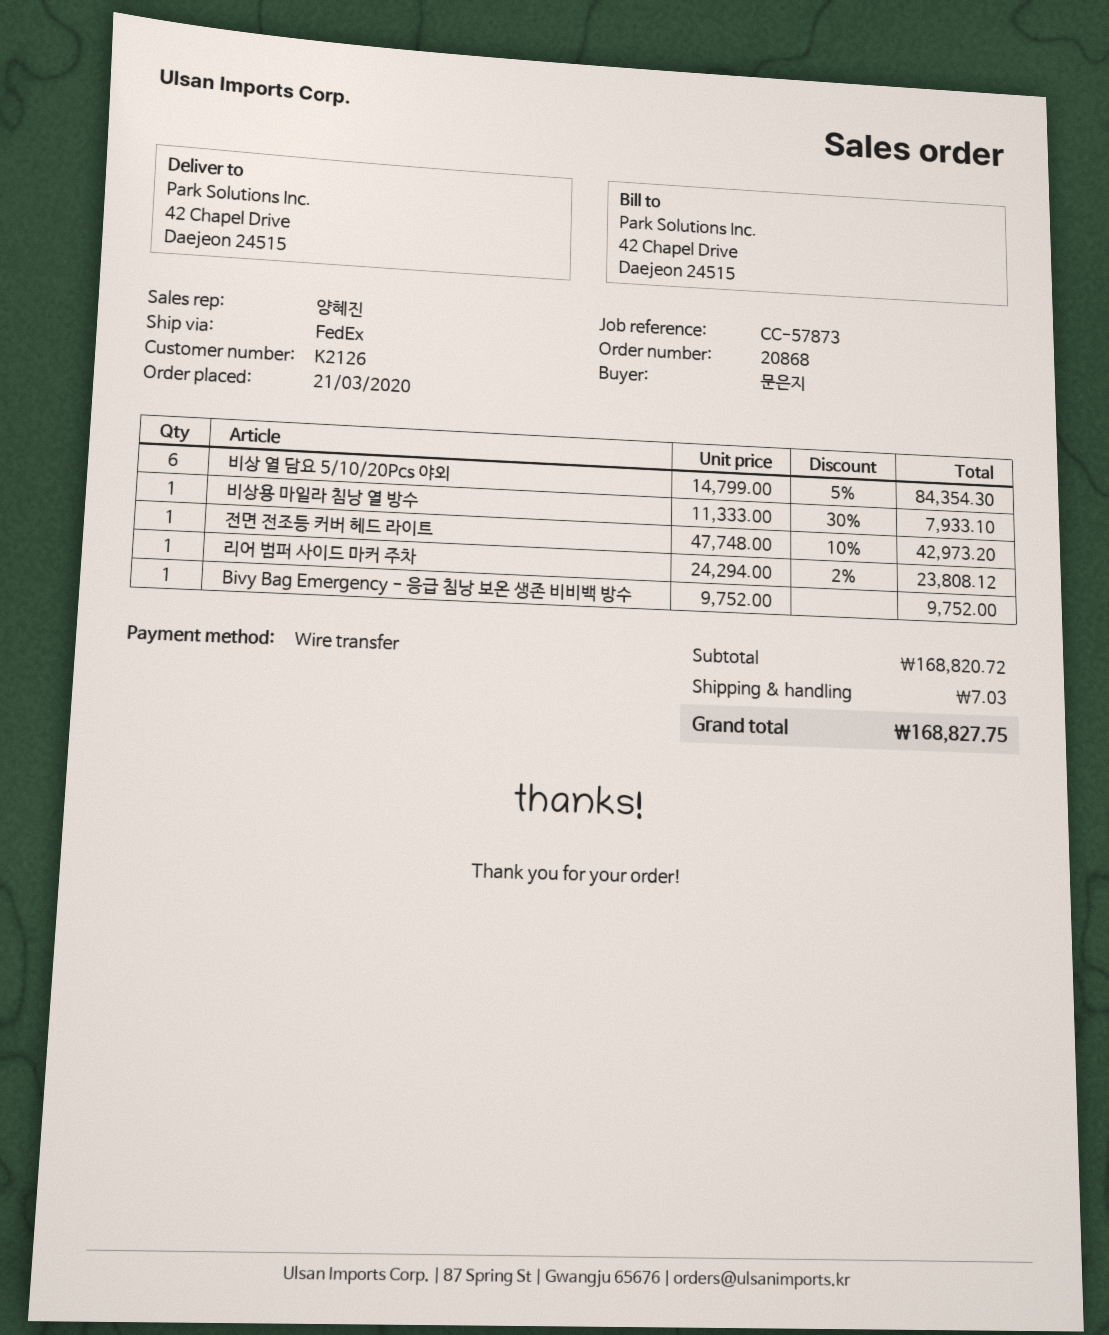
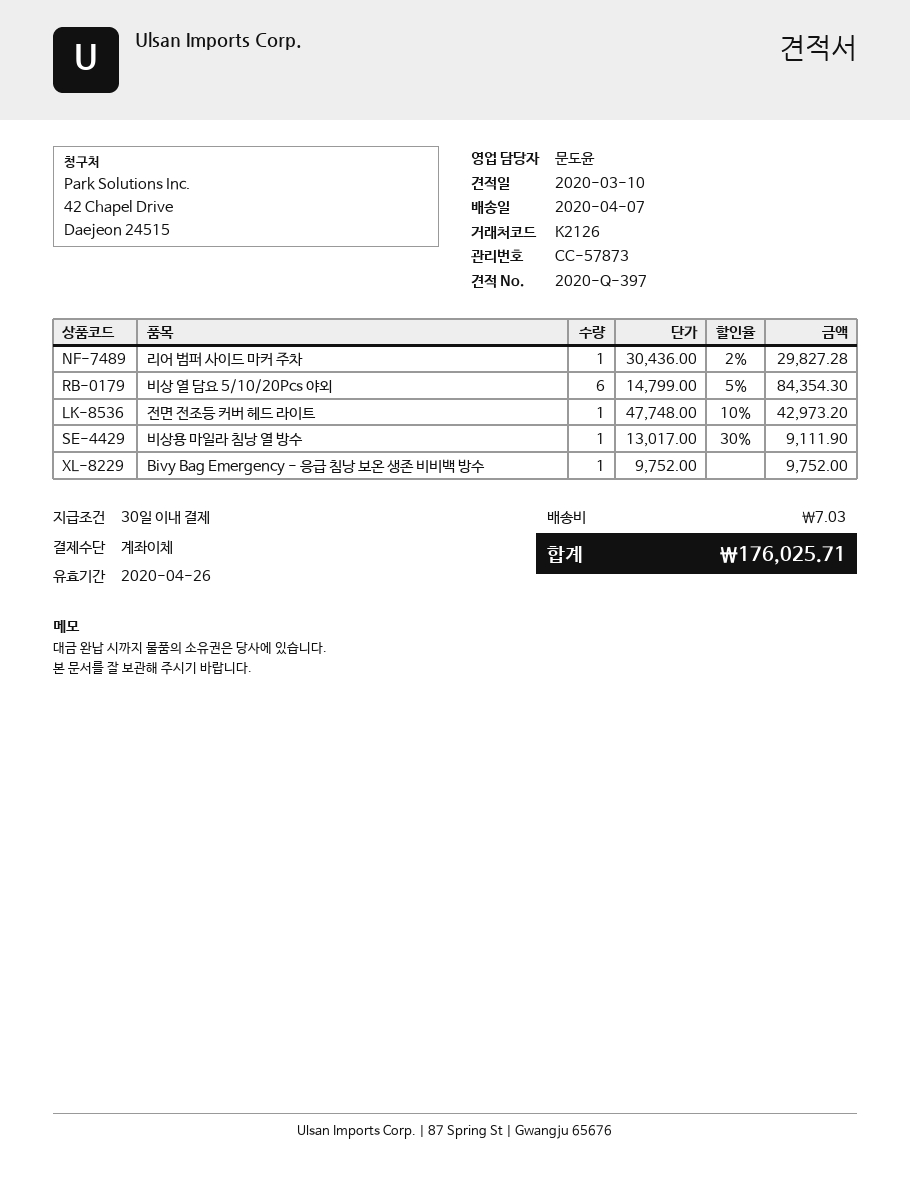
sales rep: 양혜진 -> 문도윤
비상용 마일라 침낭 열 방수: 1 x 11333.00 - 30% = 7933.10 -> 1 x 13017.00 - 30% = 9111.90
리어 범퍼 사이드 마커 주차: 1 x 24294.00 - 2% = 23808.12 -> 1 x 30436.00 - 2% = 29827.28
total: 168827.75 -> 176025.71

